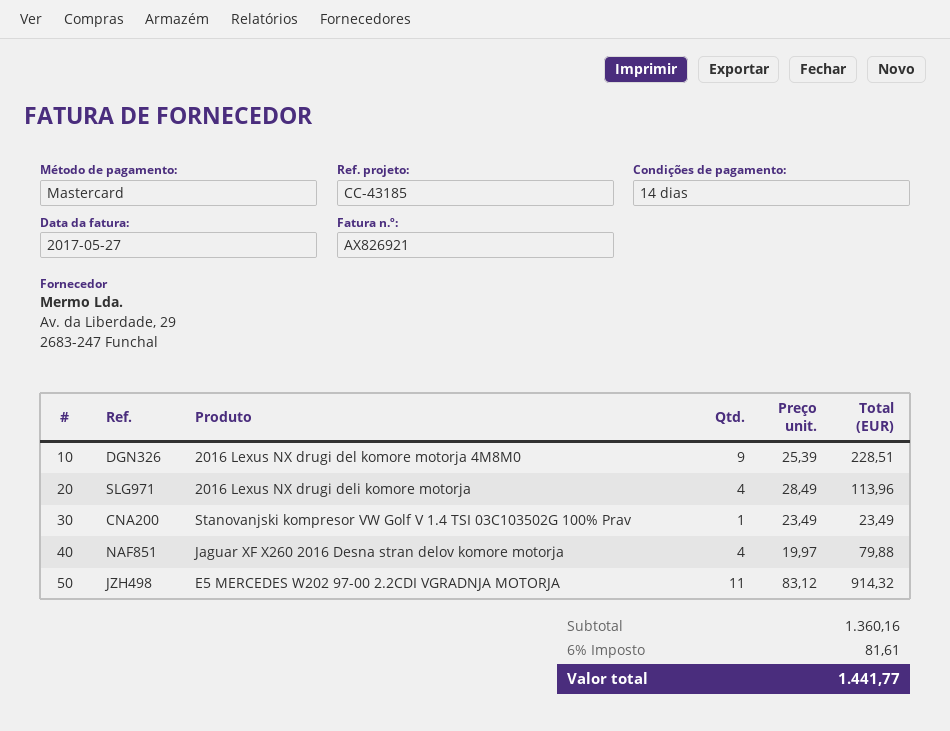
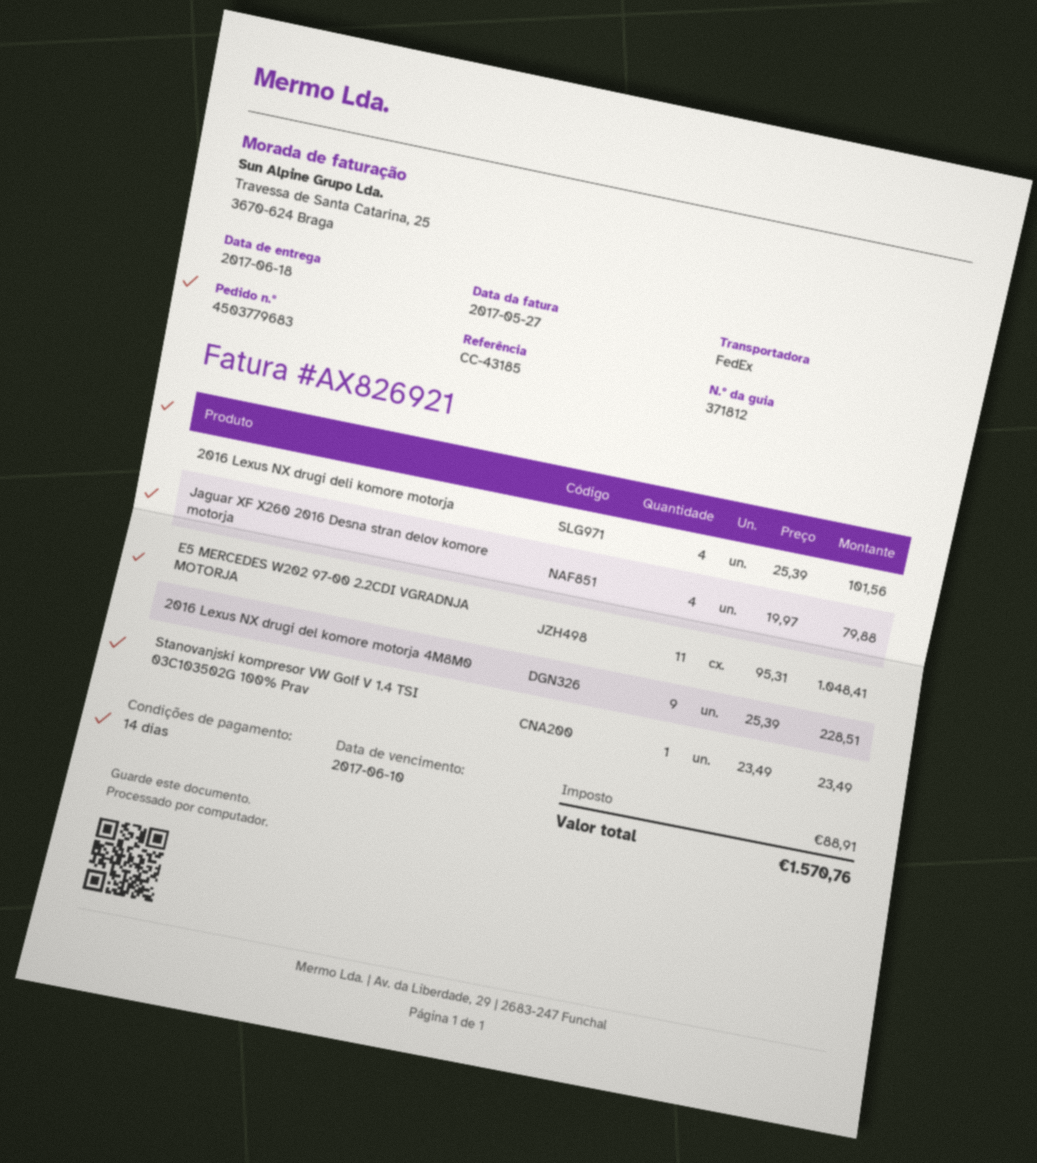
2016 Lexus NX drugi deli komore motorja: 4 x 28.49 = 113.96 -> 4 x 25.39 = 101.56
E5 MERCEDES W202 97-00 2.2CDI VGRADNJA MOTORJA: 11 x 83.12 = 914.32 -> 11 x 95.31 = 1048.41
tax: 81.61 -> 88.91
total: 1441.77 -> 1570.76

